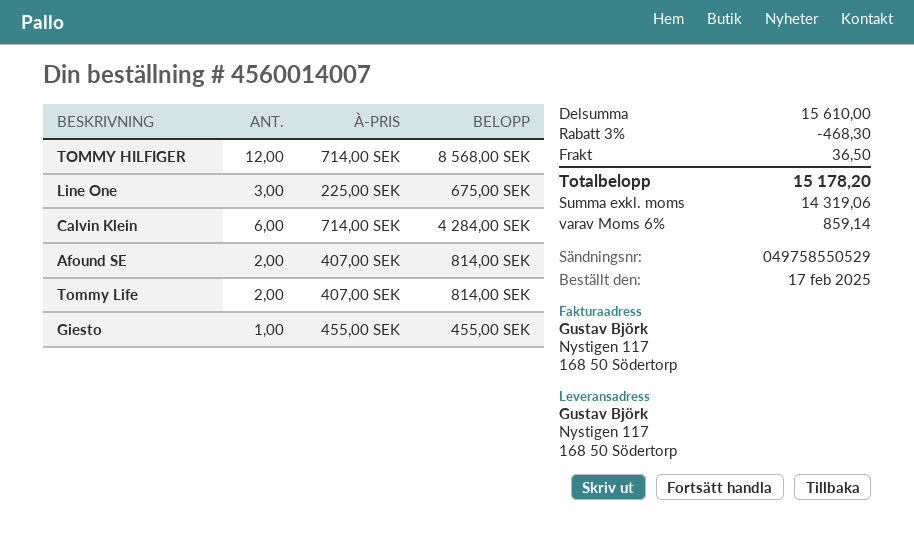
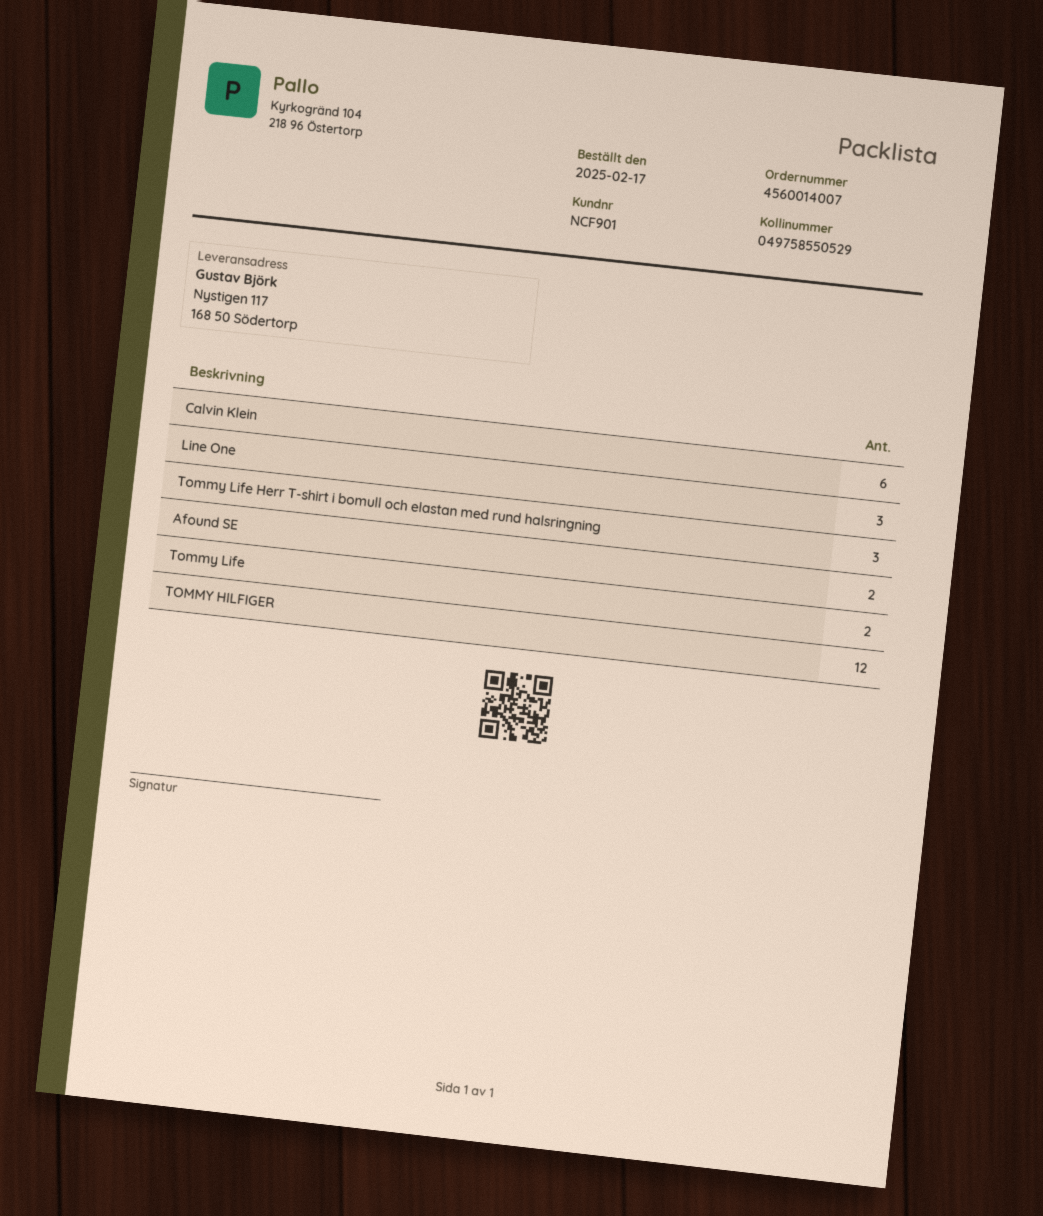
Giesto: 1 -> none
Tommy Life Herr T-shirt i bomull och elastan med rund halsringning: none -> 3

